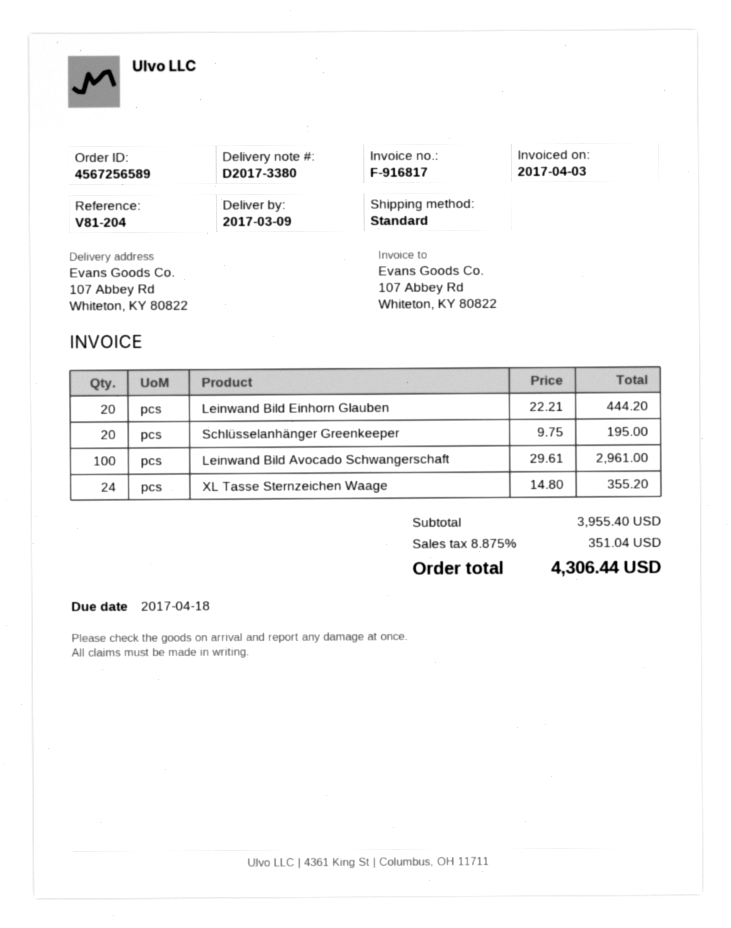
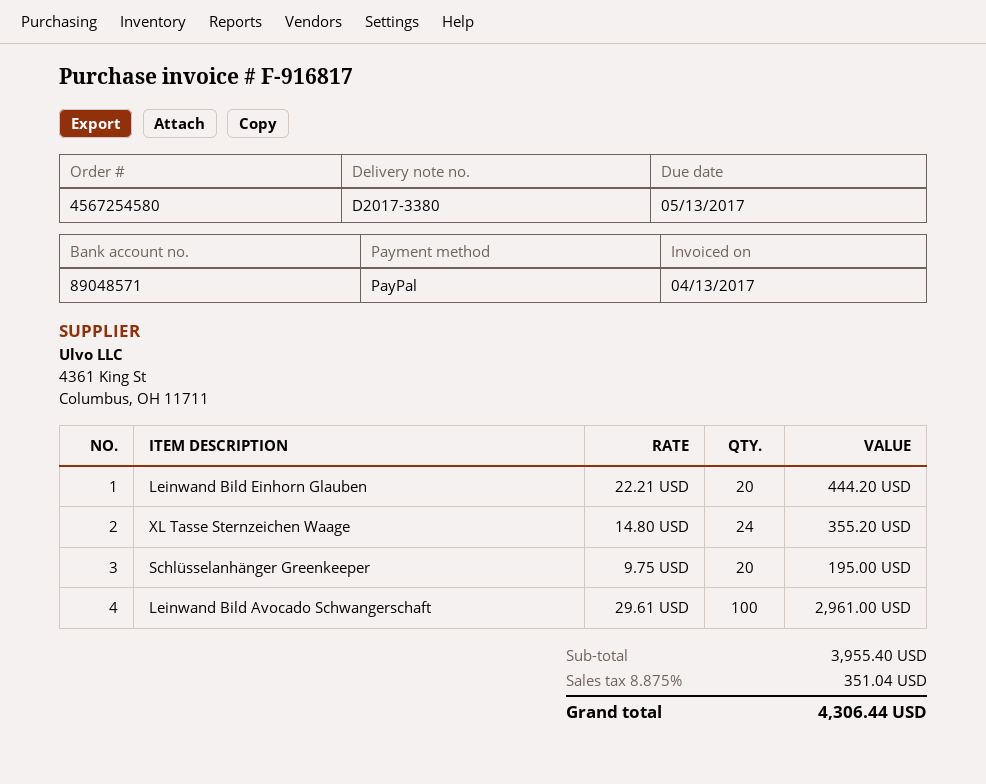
order number: 4567256589 -> 4567254580
invoice date: 2017-04-03 -> 2017-04-13
due date: 2017-04-18 -> 2017-05-13

